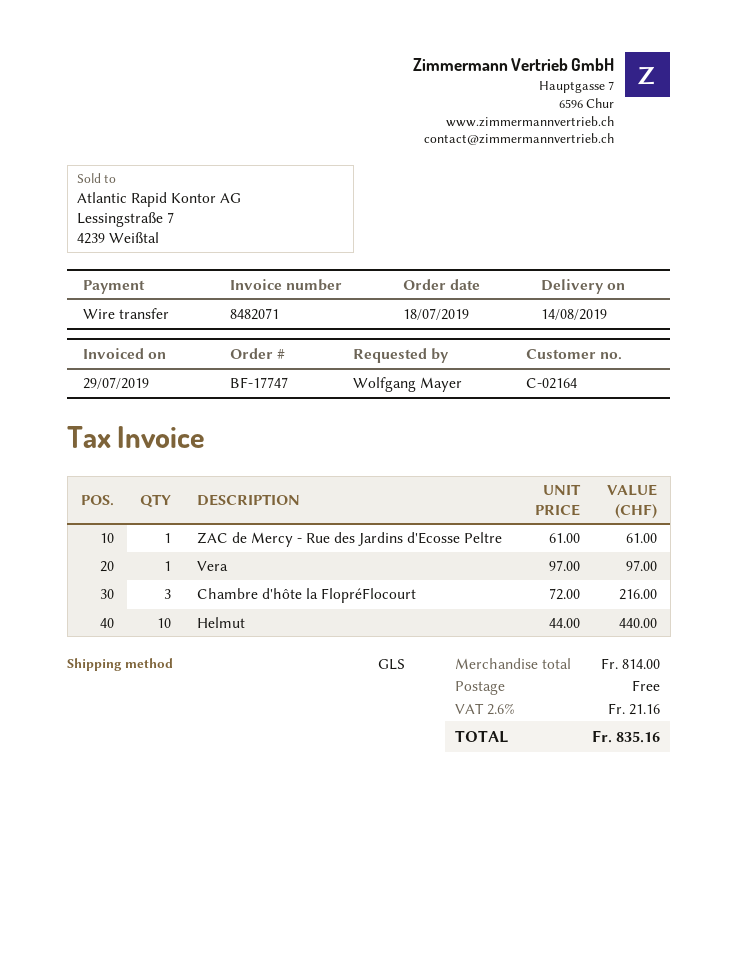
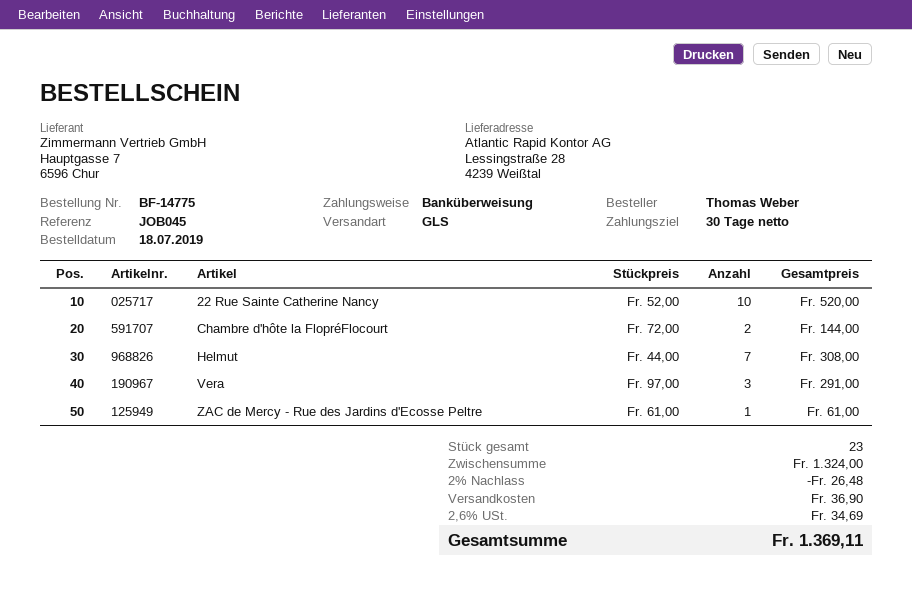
order number: BF-17747 -> BF-14775
ordered by: Wolfgang Mayer -> Thomas Weber
Vera: 1 x 97.00 = 97.00 -> 3 x 97.00 = 291.00
Chambre d'hôte la FlopréFlocourt: 3 x 72.00 = 216.00 -> 2 x 72.00 = 144.00
Helmut: 10 x 44.00 = 440.00 -> 7 x 44.00 = 308.00
22 Rue Sainte Catherine Nancy: none -> 10 x 52.00 = 520.00
subtotal: 814.00 -> 1324.00
discount: none -> 2% = 26.48
shipping: 0.00 -> 36.90
tax: 2.6% = 21.16 -> 2.6% = 34.69
total: 835.16 -> 1369.11

